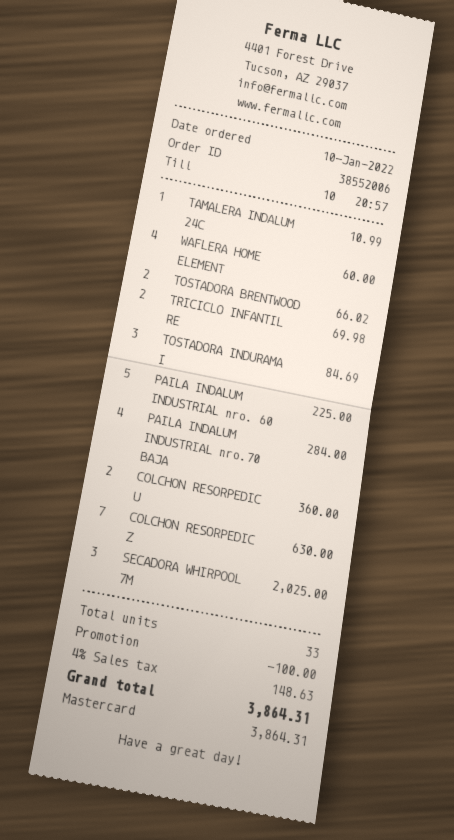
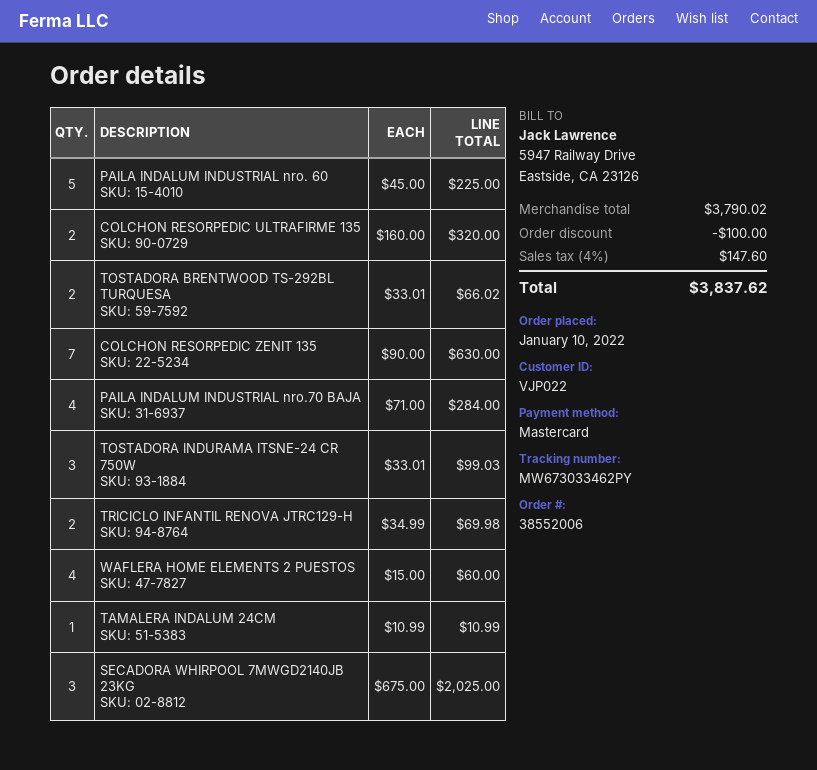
TOSTADORA INDURAMA I: 3 for 84.69 -> 3 for 99.03
COLCHON RESORPEDIC U: 2 for 360.00 -> 2 for 320.00
tax: 4% = 148.63 -> 4% = 147.60
total: 3864.31 -> 3837.62

